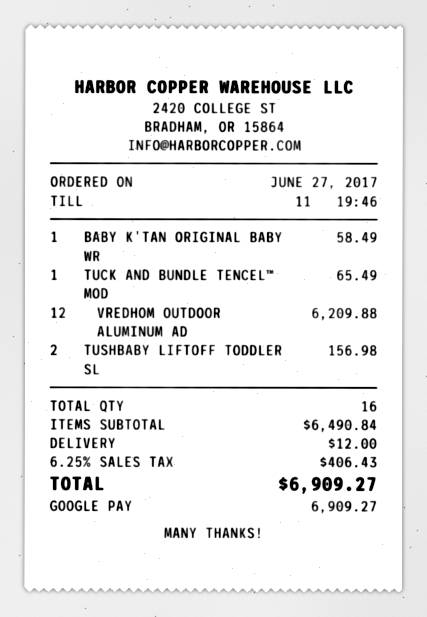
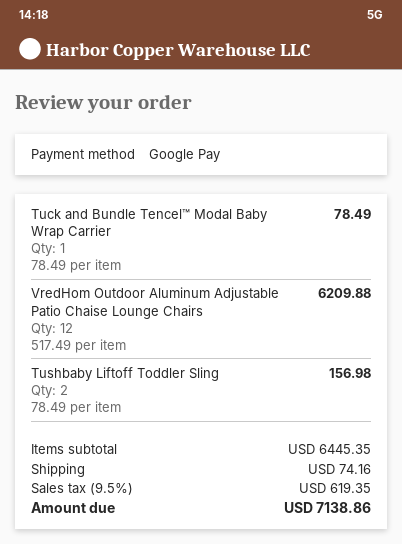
BABY K'TAN ORIGINAL BABY WR: 1 for 58.49 -> none
TUCK AND BUNDLE TENCEL™ MOD: 1 for 65.49 -> 1 for 78.49
subtotal: 6490.84 -> 6445.35
shipping: 12.00 -> 74.16
tax: 6.25% = 406.43 -> 9.5% = 619.35
total: 6909.27 -> 7138.86

